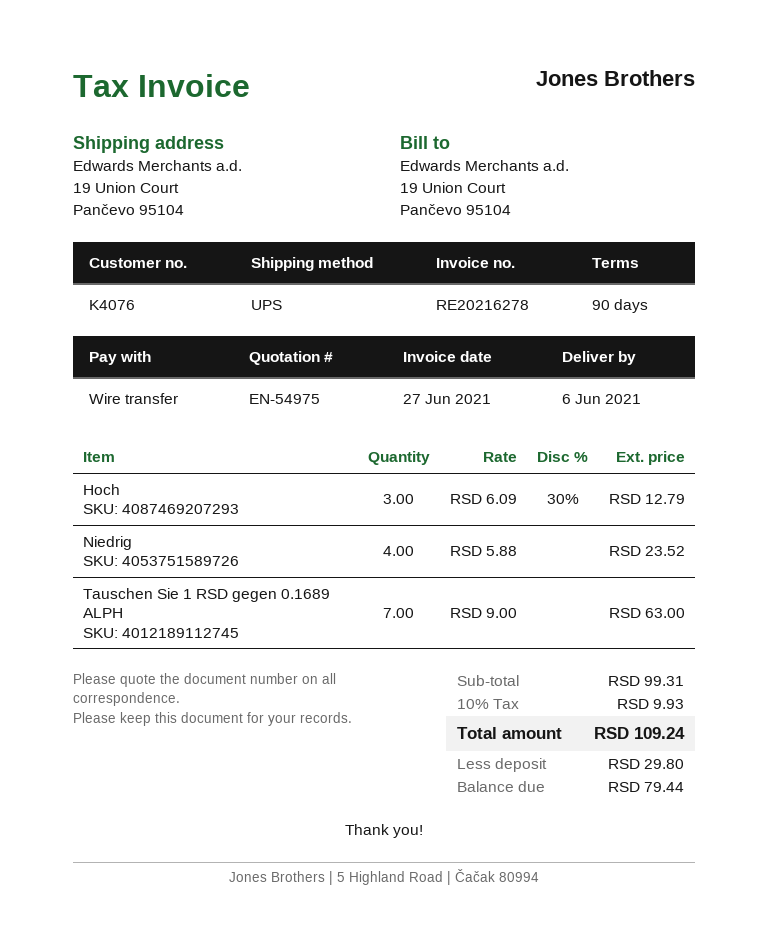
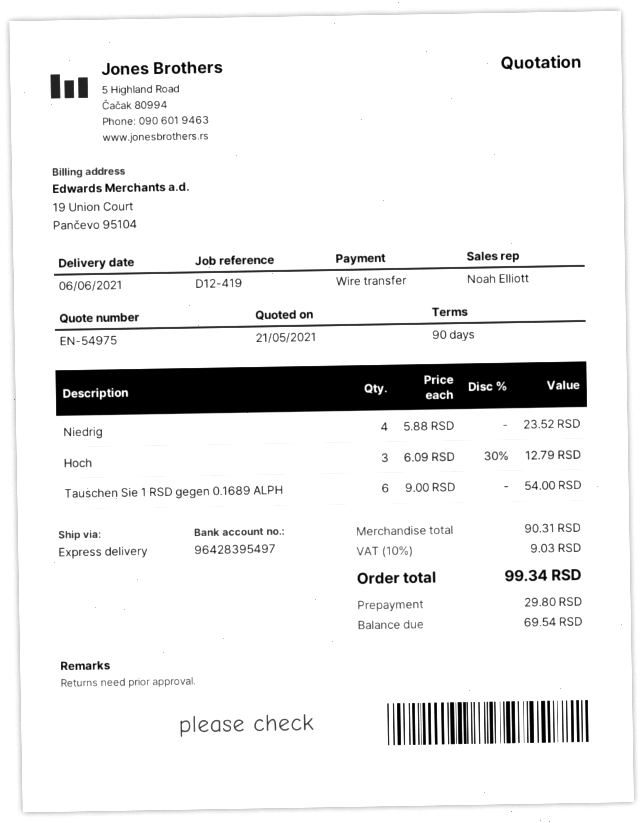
shipping method: UPS -> express
Tauschen Sie 1 RSD gegen 0.1689 ALPH: 7 x 9.00 = 63.00 -> 6 x 9.00 = 54.00
subtotal: 99.31 -> 90.31
tax: 10% = 9.93 -> 10% = 9.03
total: 109.24 -> 99.34
balance: 79.44 -> 69.54

